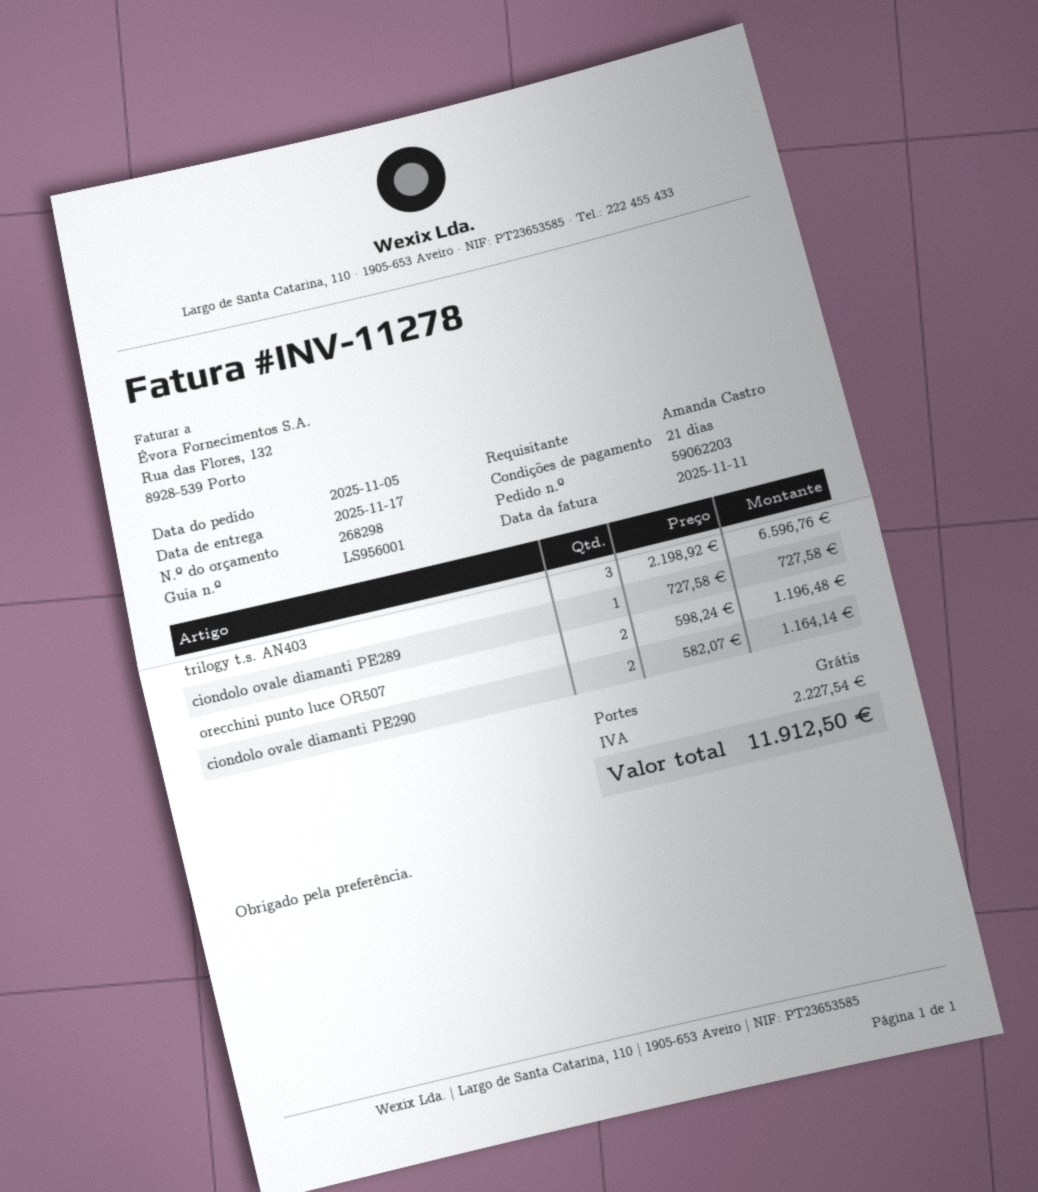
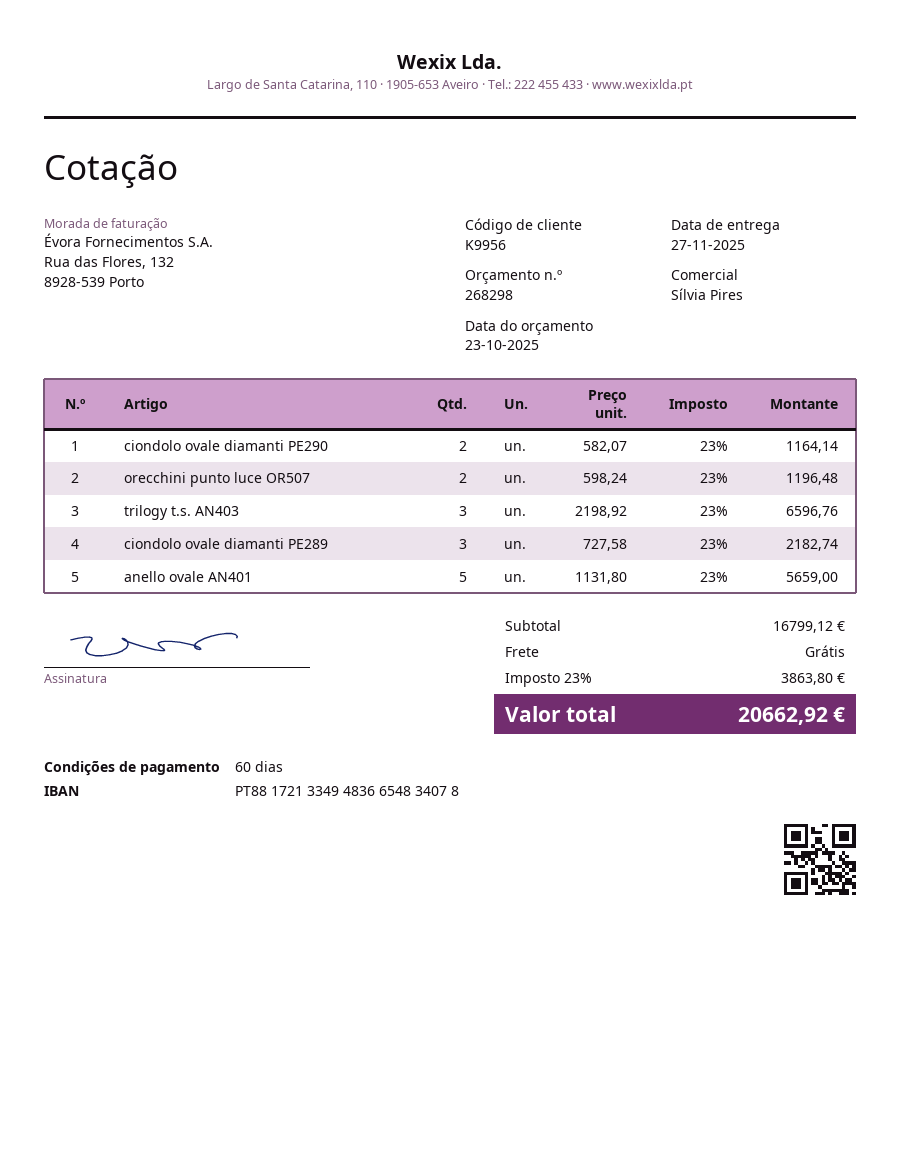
delivery date: 2025-11-17 -> 2025-11-27
payment terms: 21 days -> 60 days
ciondolo ovale diamanti PE289: 1 x 727.58 = 727.58 -> 3 x 727.58 = 2182.74
anello ovale AN401: none -> 5 x 1131.80 = 5659.00
tax: 2227.54 -> 3863.80
total: 11912.50 -> 20662.92

